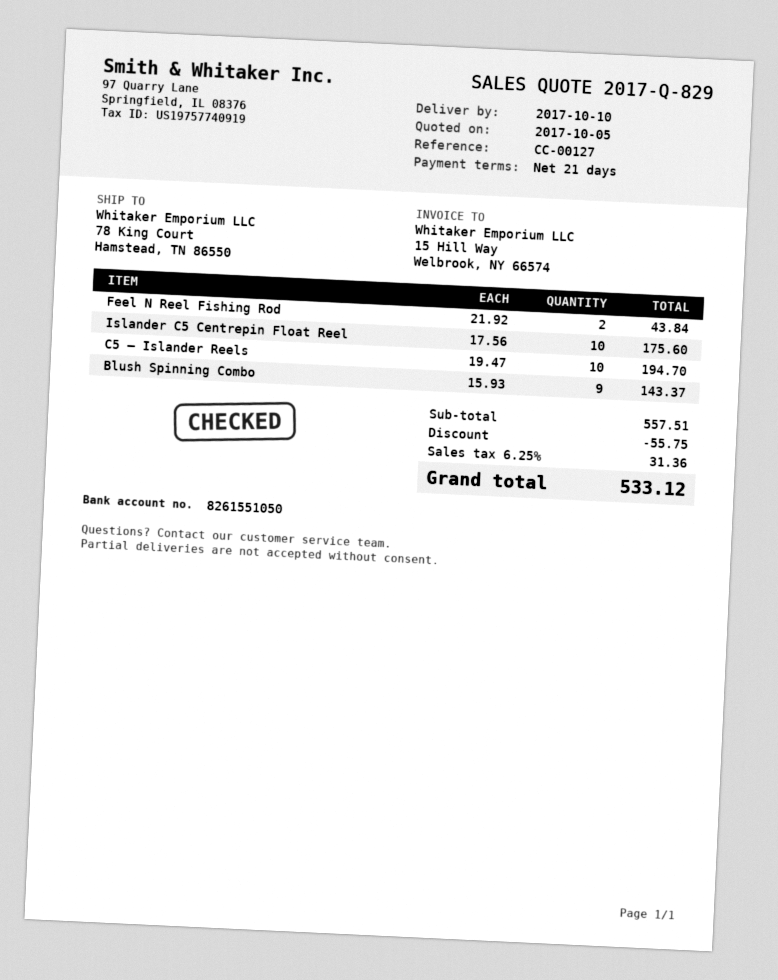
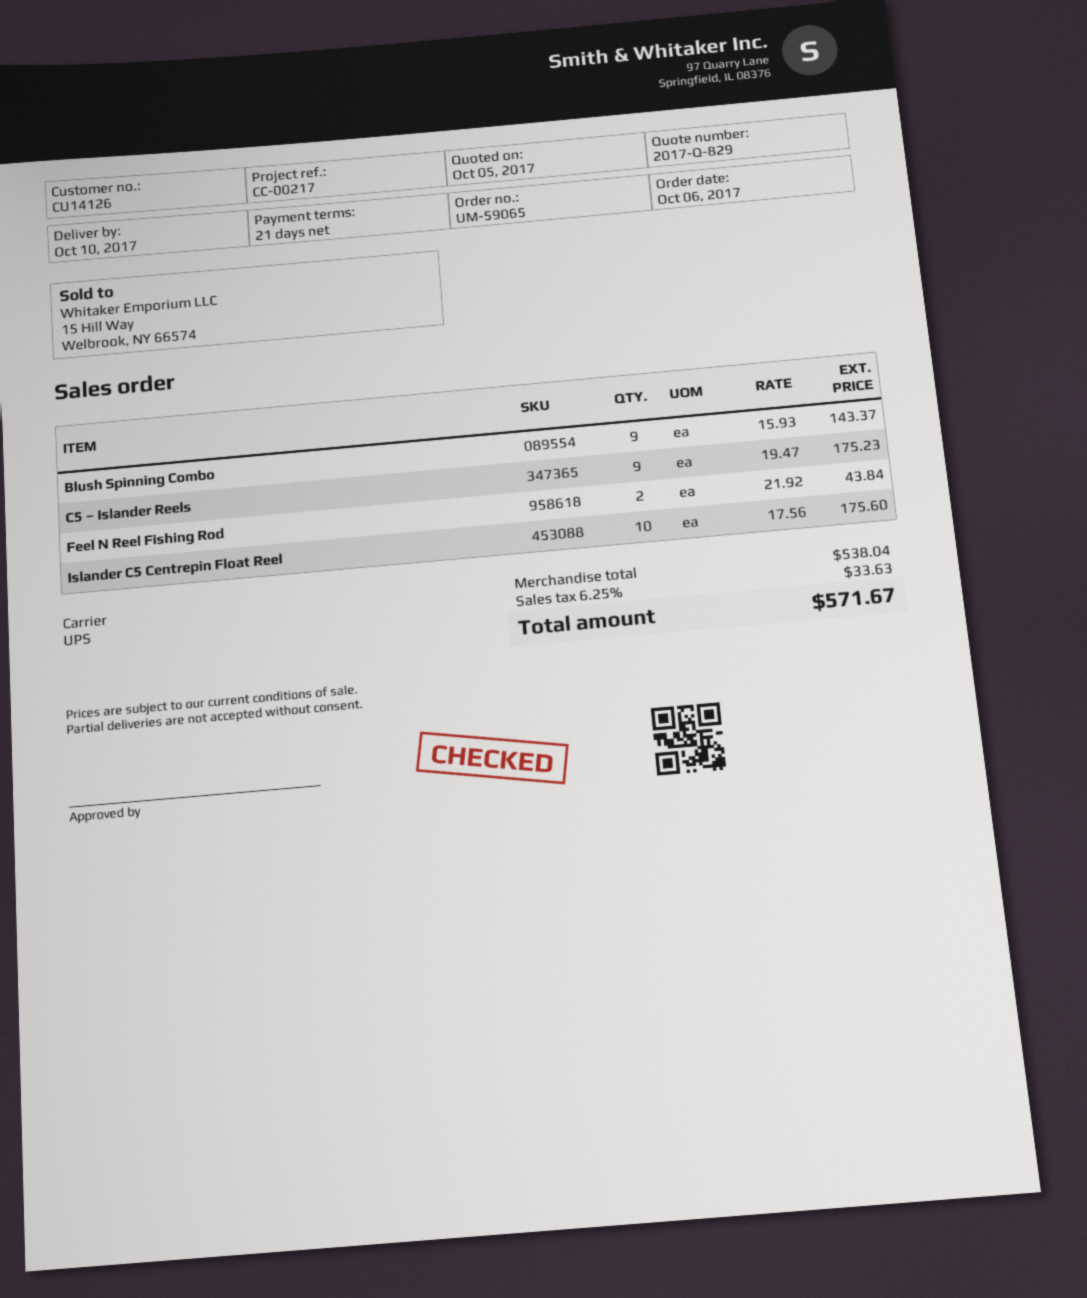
reference: CC-00127 -> CC-00217
C5 – Islander Reels: 10 x 19.47 = 194.70 -> 9 x 19.47 = 175.23
subtotal: 557.51 -> 538.04
discount: 55.75 -> none
tax: 6.25% = 31.36 -> 6.25% = 33.63
total: 533.12 -> 571.67

